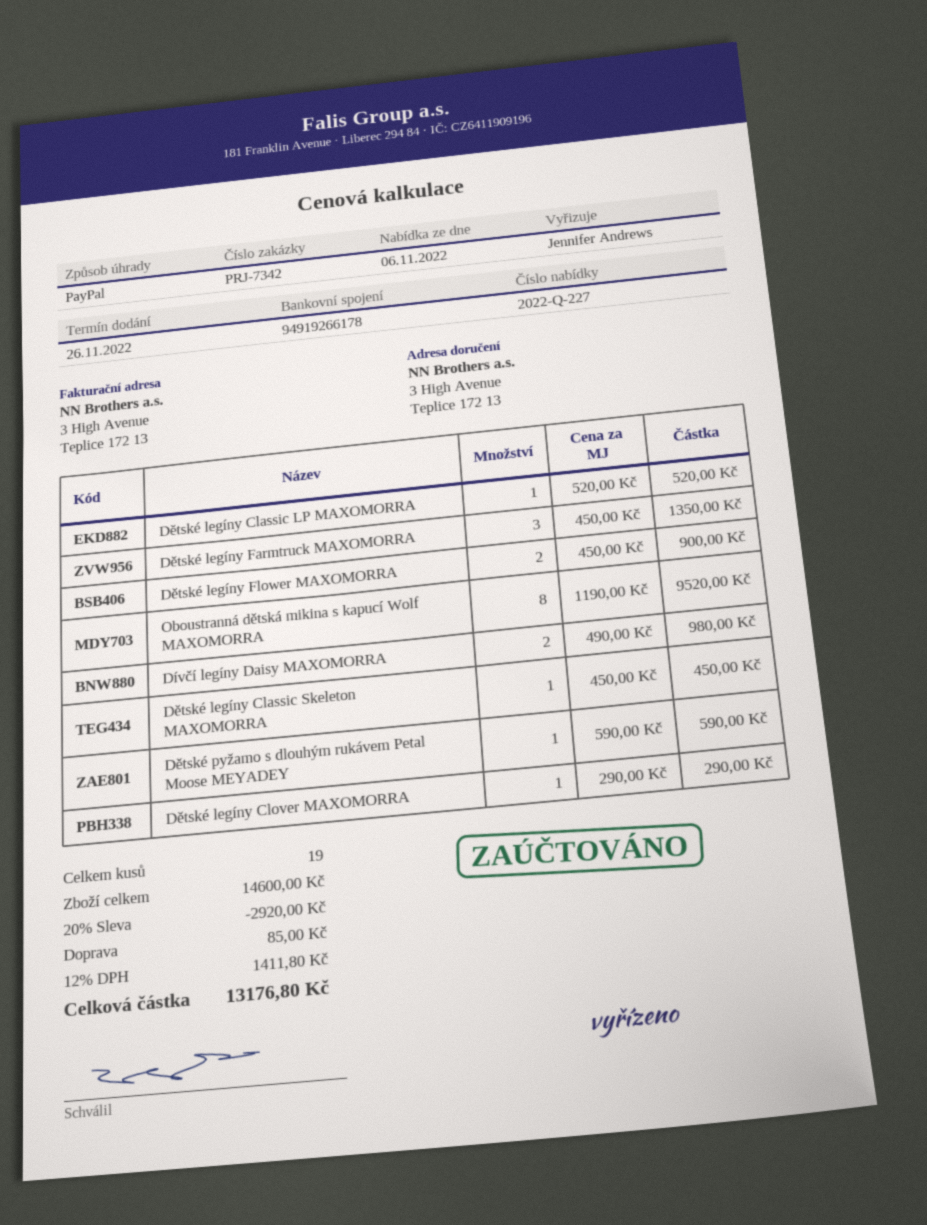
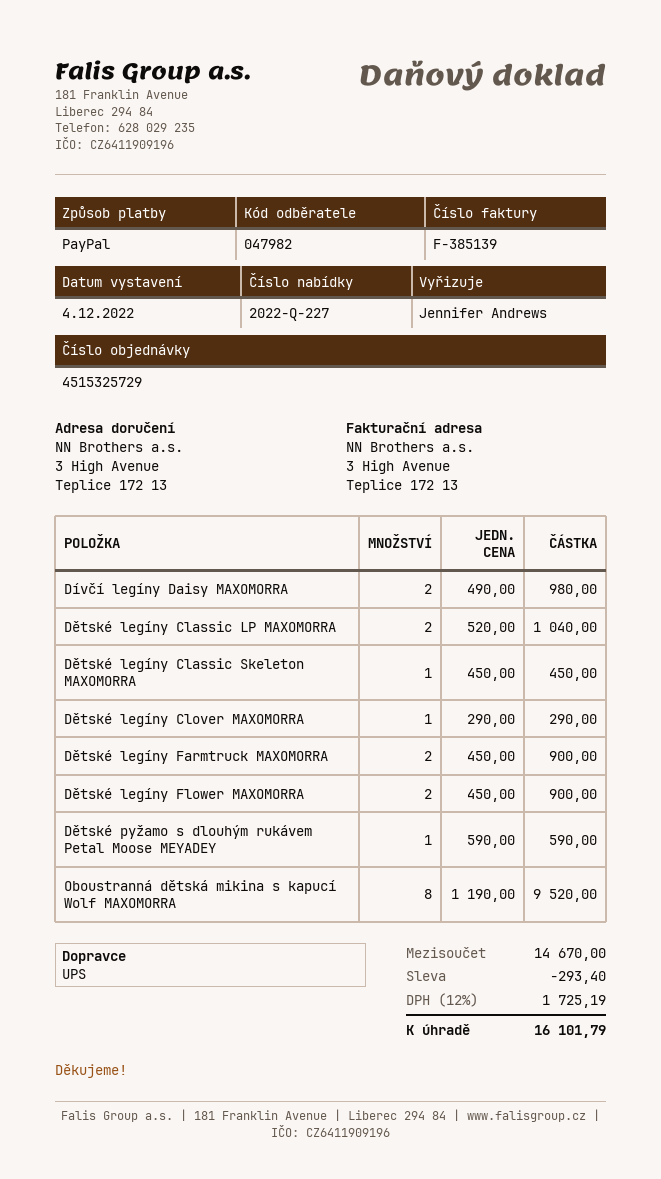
Dětské legíny Classic LP MAXOMORRA: 1 x 520.00 = 520.00 -> 2 x 520.00 = 1040.00
Dětské legíny Farmtruck MAXOMORRA: 3 x 450.00 = 1350.00 -> 2 x 450.00 = 900.00
subtotal: 14600.00 -> 14670.00
discount: 2920.00 -> 293.40
shipping: 85.00 -> none
tax: 12% = 1411.80 -> 12% = 1725.19
total: 13176.80 -> 16101.79

